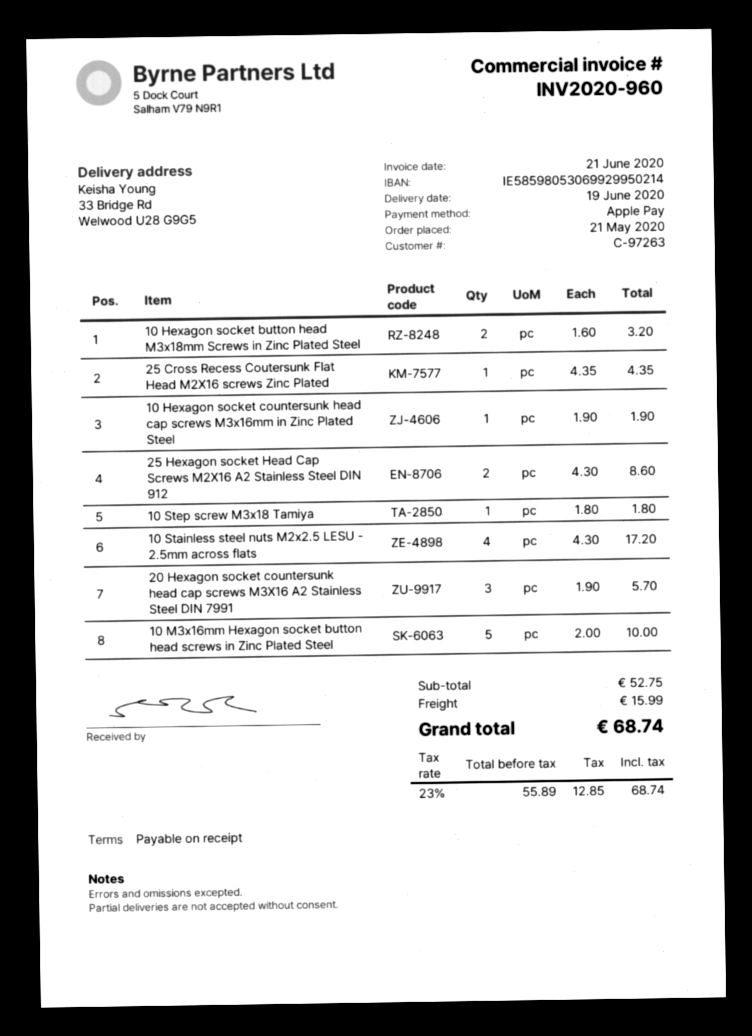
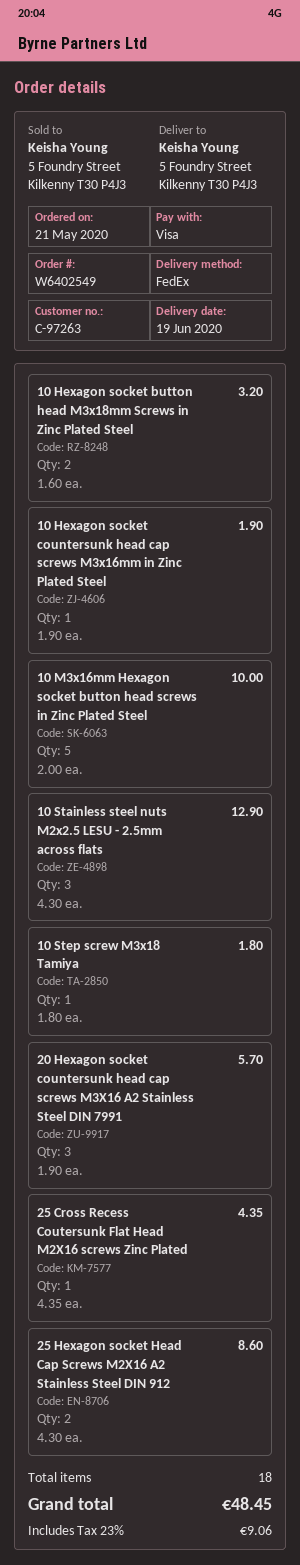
payment method: Apple Pay -> Visa
ship to: 33 Bridge Rd, Welwood U28 G9G5 -> 5 Foundry Street, Kilkenny T30 P4J3
10 Stainless steel nuts M2x2.5 LESU - 2.5mm across flats: 4 x 4.30 = 17.20 -> 3 x 4.30 = 12.90
shipping: 15.99 -> none
tax: 23% = 12.85 -> 23% = 9.06
total: 68.74 -> 48.45

